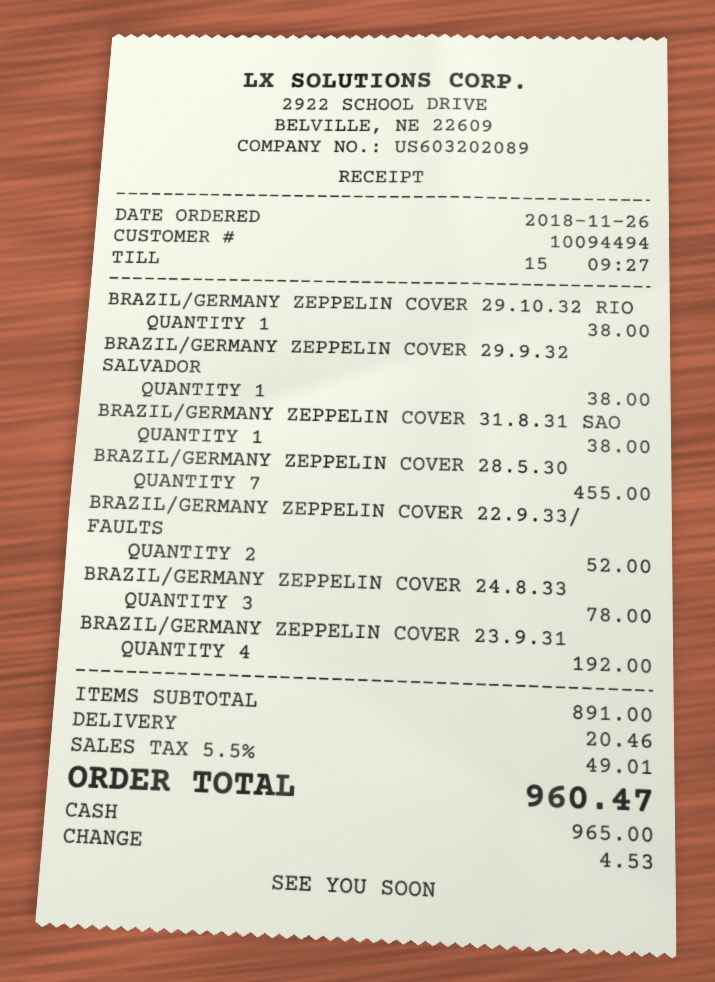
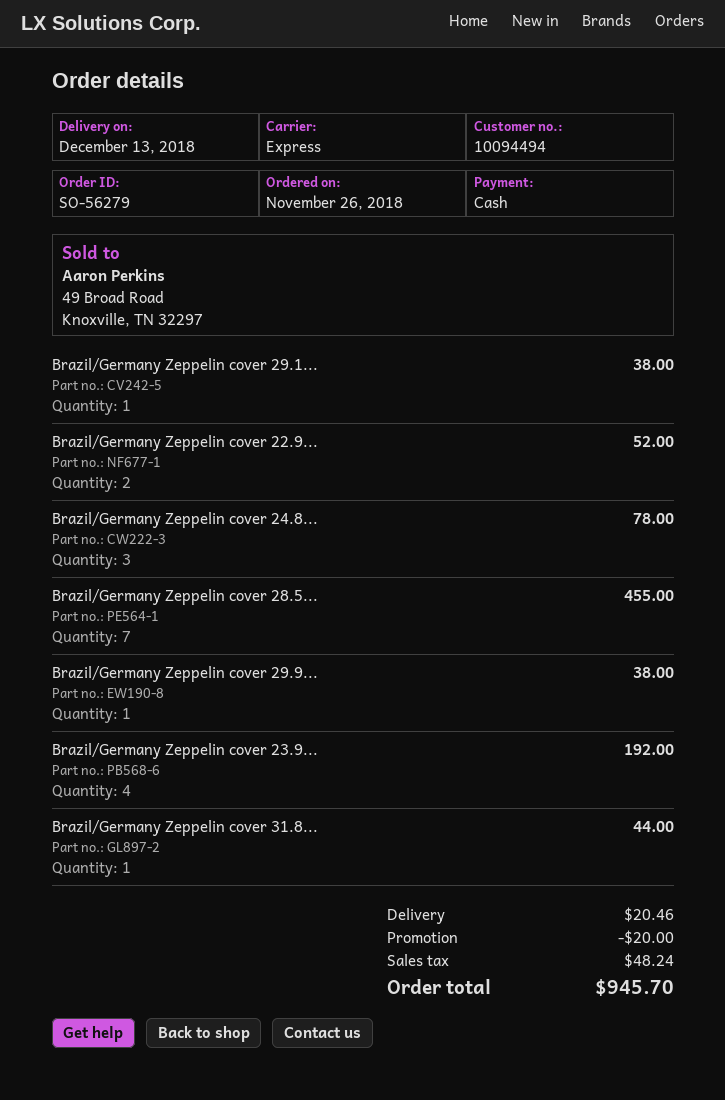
BRAZIL/GERMANY ZEPPELIN COVER 31.8.31 SAO: 1 for 38.00 -> 1 for 44.00
discount: none -> 20.00
tax: 49.01 -> 48.24
total: 960.47 -> 945.70

